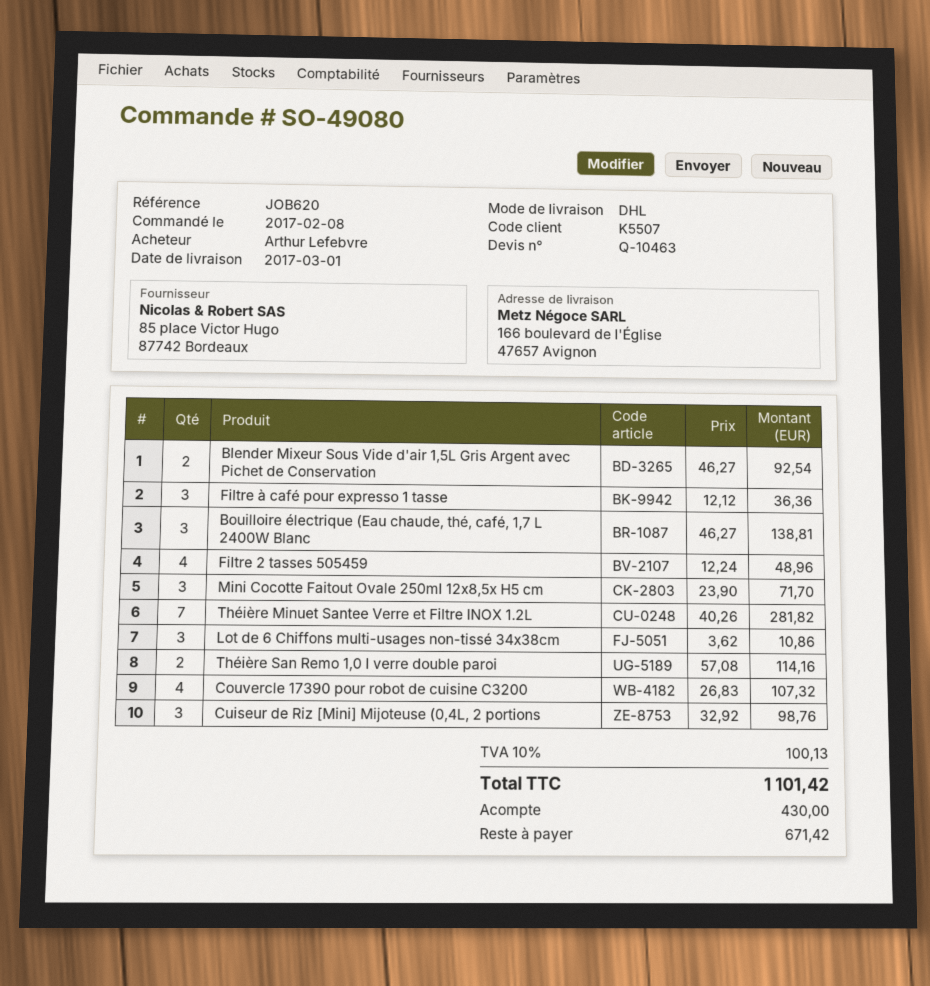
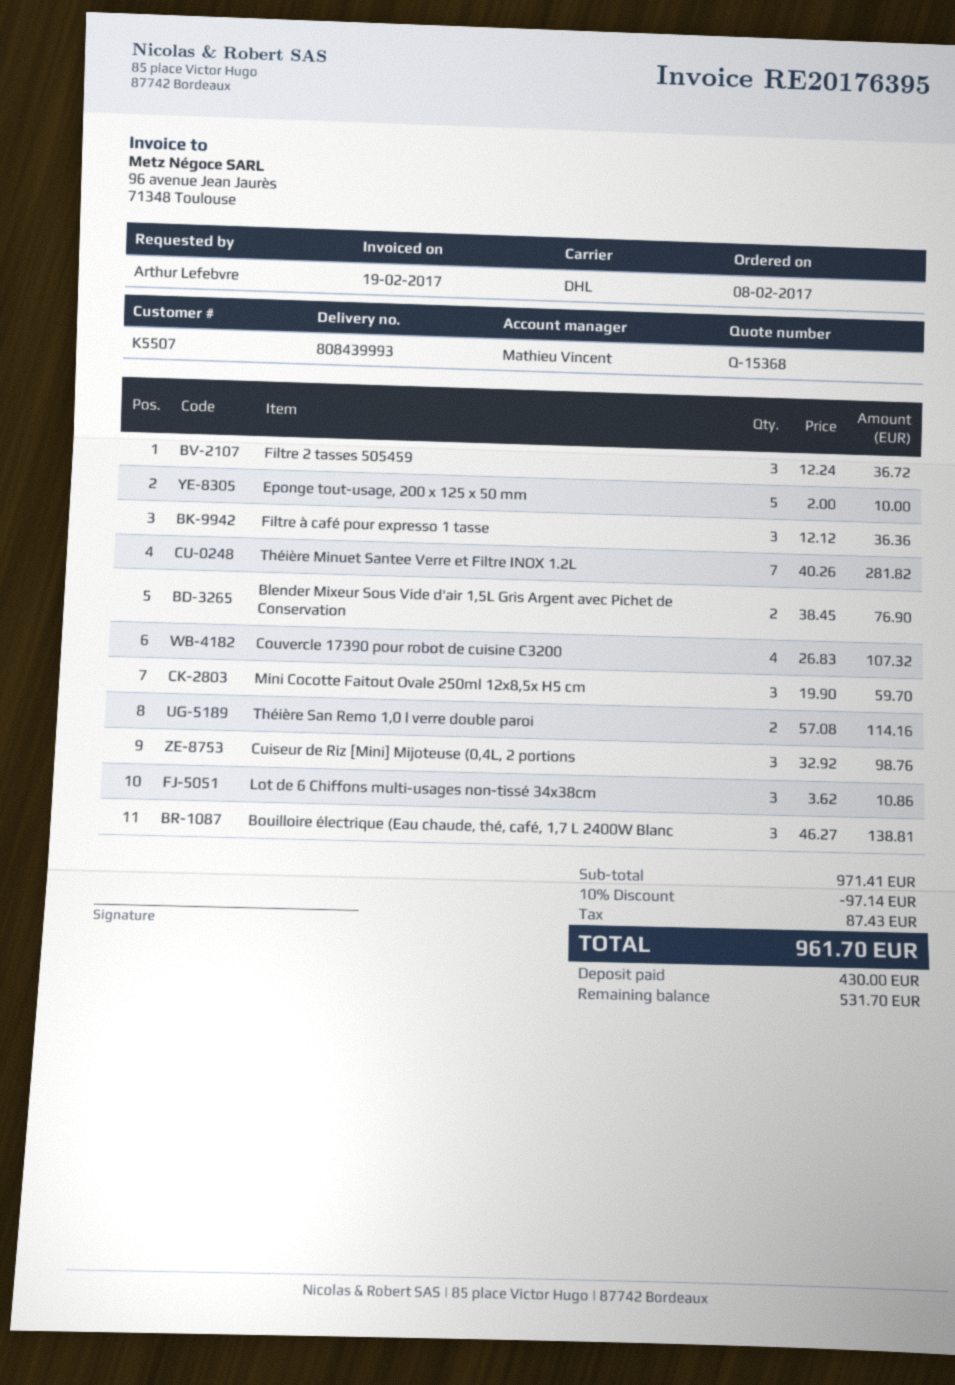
quote number: Q-10463 -> Q-15368
Blender Mixeur Sous Vide d'air 1,5L Gris Argent avec Pichet de Conservation: 2 x 46.27 = 92.54 -> 2 x 38.45 = 76.90
Filtre 2 tasses 505459: 4 x 12.24 = 48.96 -> 3 x 12.24 = 36.72
Mini Cocotte Faitout Ovale 250ml 12x8,5x H5 cm: 3 x 23.90 = 71.70 -> 3 x 19.90 = 59.70
Eponge tout-usage, 200 x 125 x 50 mm: none -> 5 x 2.00 = 10.00
discount: none -> 10% = 97.14
tax: 100.13 -> 87.43
total: 1101.42 -> 961.70
balance: 671.42 -> 531.70

